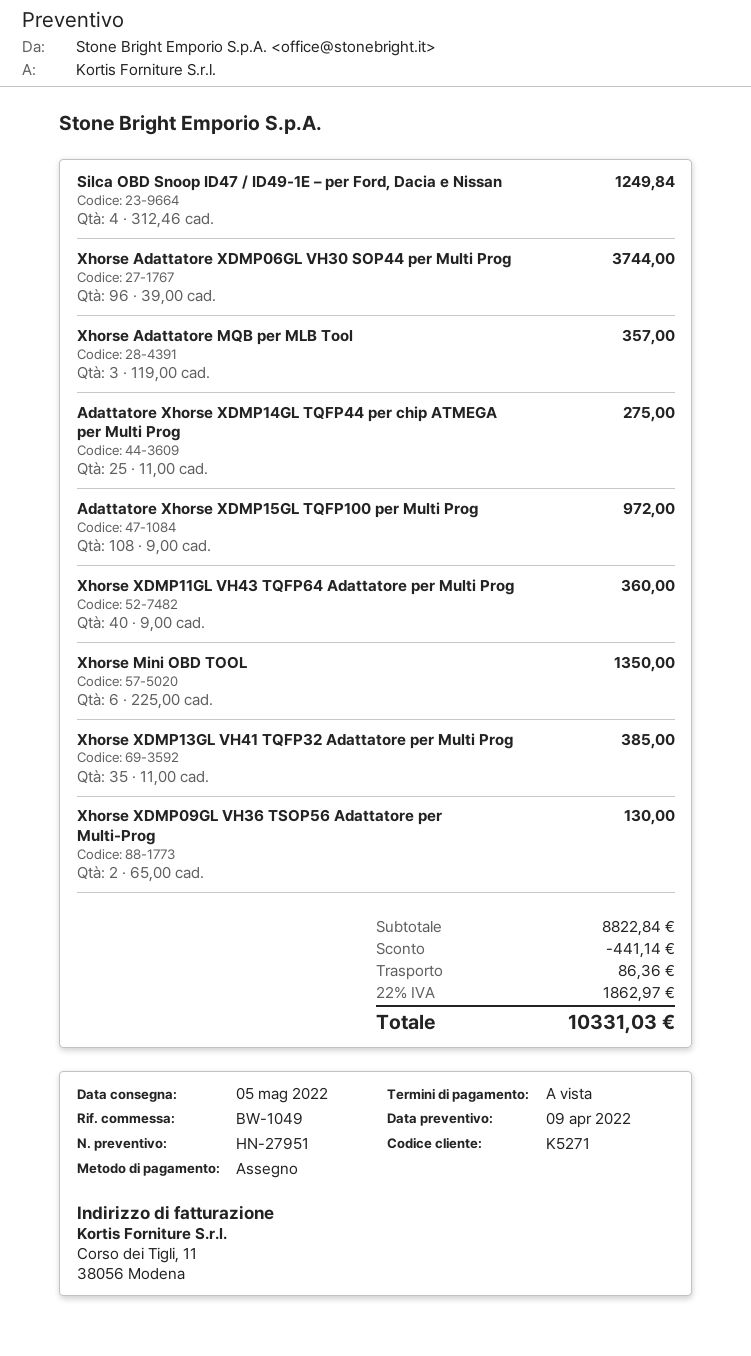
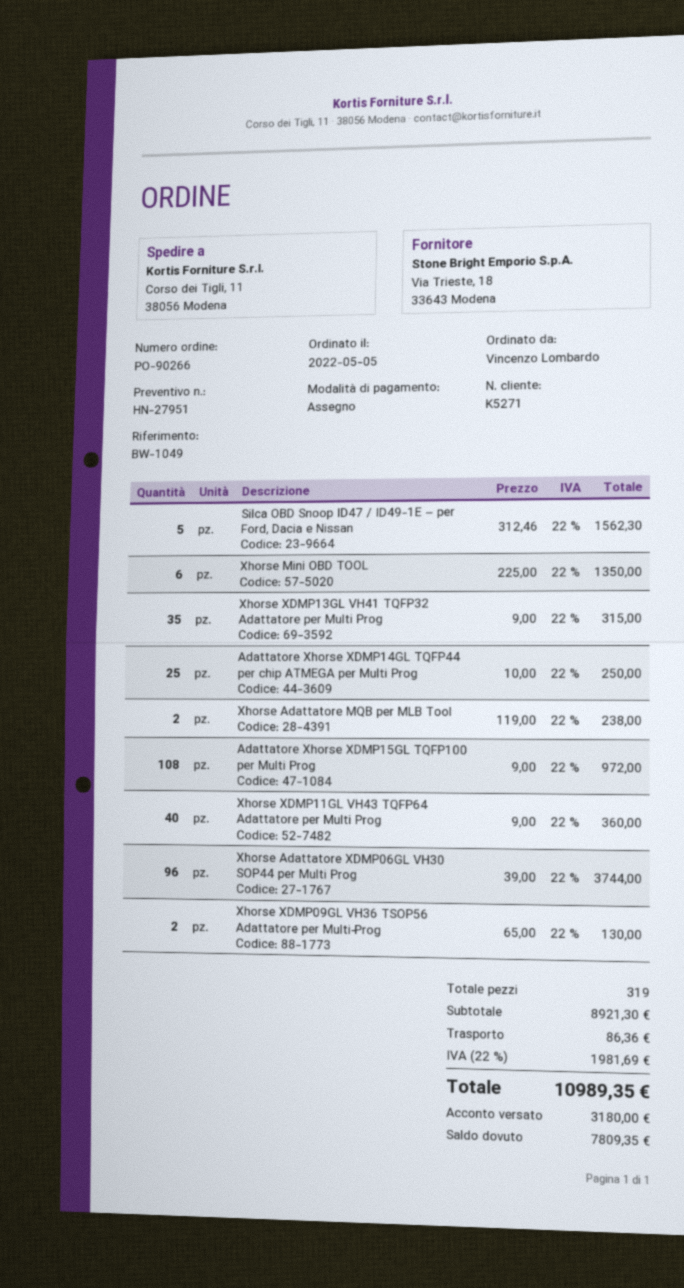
Silca OBD Snoop ID47 / ID49-1E – per Ford, Dacia e Nissan: 4 x 312.46 = 1249.84 -> 5 x 312.46 = 1562.30
Xhorse Adattatore MQB per MLB Tool: 3 x 119.00 = 357.00 -> 2 x 119.00 = 238.00
Adattatore Xhorse XDMP14GL TQFP44 per chip ATMEGA per Multi Prog: 25 x 11.00 = 275.00 -> 25 x 10.00 = 250.00
Xhorse XDMP13GL VH41 TQFP32 Adattatore per Multi Prog: 35 x 11.00 = 385.00 -> 35 x 9.00 = 315.00
subtotal: 8822.84 -> 8921.30
discount: 441.14 -> none
tax: 22% = 1862.97 -> 22% = 1981.69
total: 10331.03 -> 10989.35

